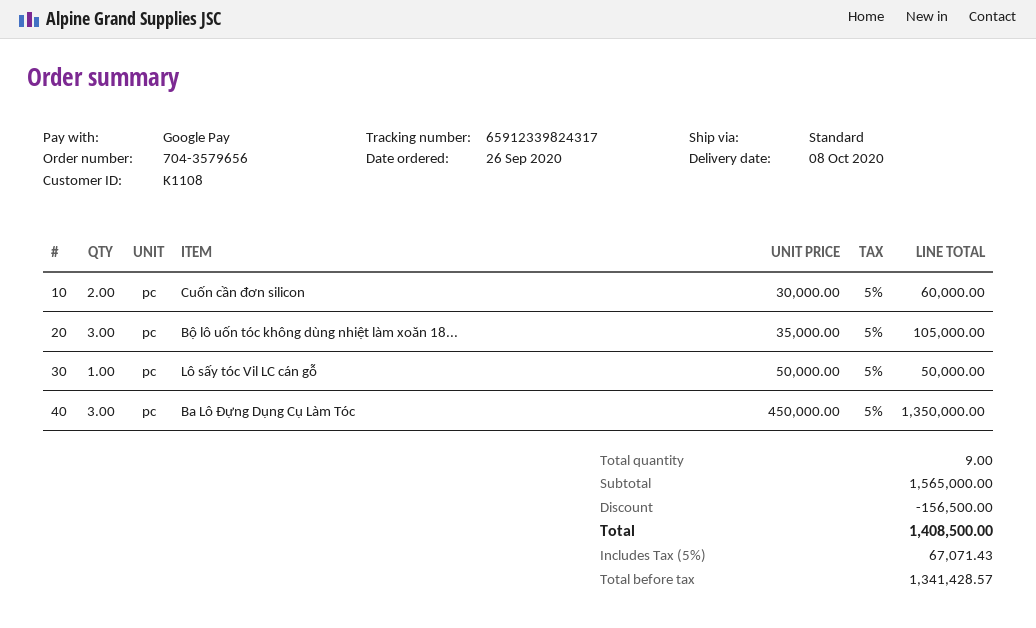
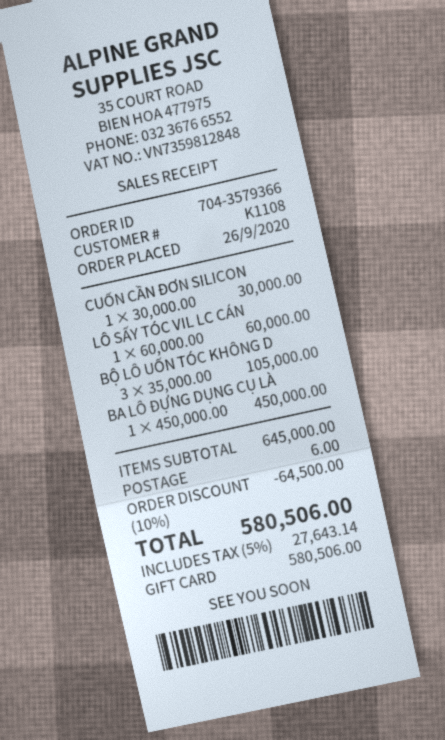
order number: 704-3579656 -> 704-3579366
payment method: Google Pay -> gift card
Cuốn cần đơn silicon: 2 x 30000.00 = 60000.00 -> 1 x 30000.00 = 30000.00
Lô sấy tóc Vil LC cán gỗ: 1 x 50000.00 = 50000.00 -> 1 x 60000.00 = 60000.00
Ba Lô Đựng Dụng Cụ Làm Tóc: 3 x 450000.00 = 1350000.00 -> 1 x 450000.00 = 450000.00
subtotal: 1565000.00 -> 645000.00
discount: 156500.00 -> 64500.00
shipping: none -> 6.00
tax: 5% = 67071.43 -> 5% = 27643.14
total: 1408500.00 -> 580506.00

